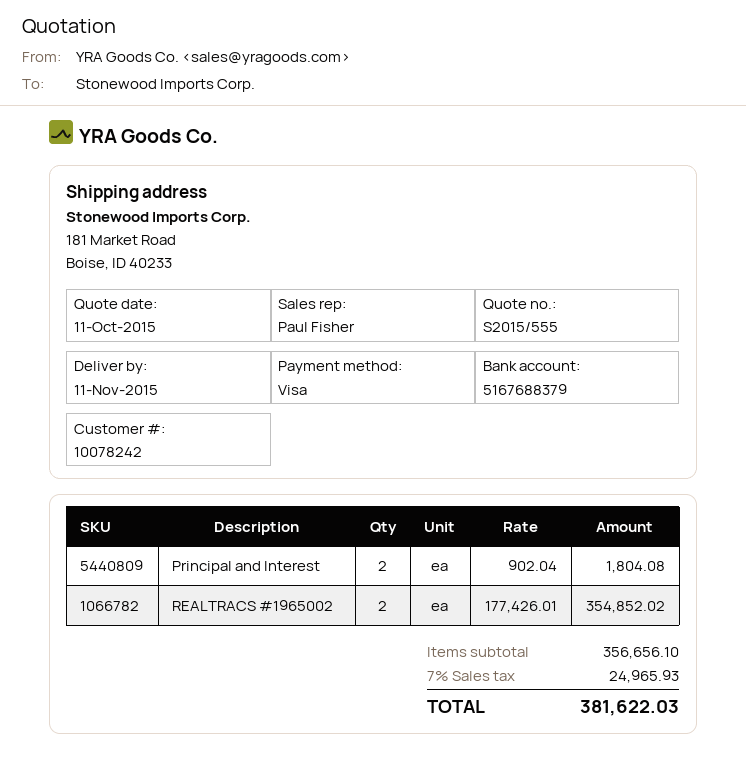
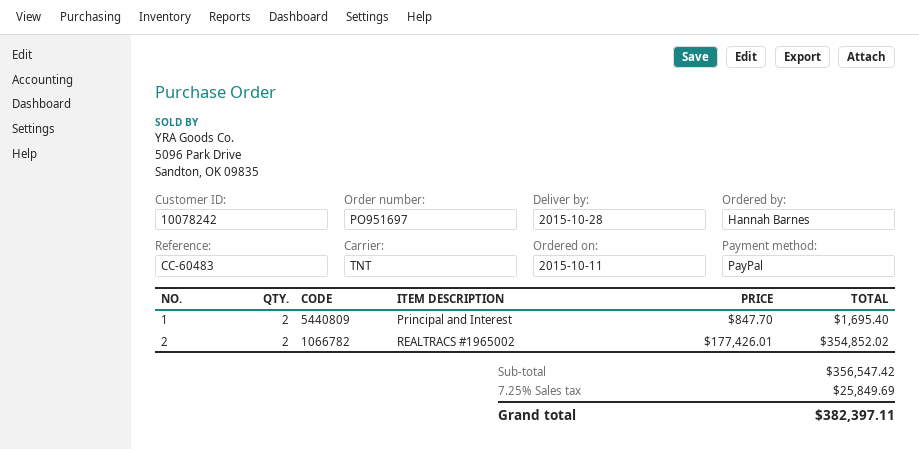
delivery date: 2015-11-11 -> 2015-10-28
payment method: Visa -> PayPal
Principal and Interest: 2 x 902.04 = 1804.08 -> 2 x 847.70 = 1695.40
subtotal: 356656.10 -> 356547.42
tax: 7% = 24965.93 -> 7.25% = 25849.69
total: 381622.03 -> 382397.11

